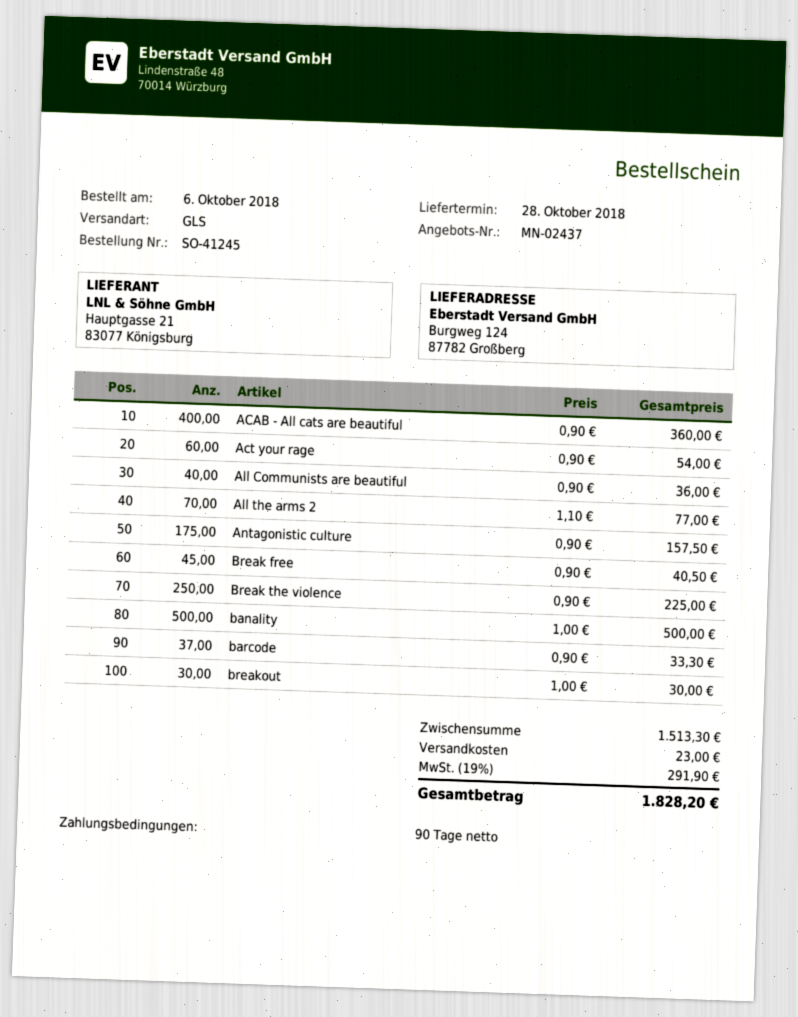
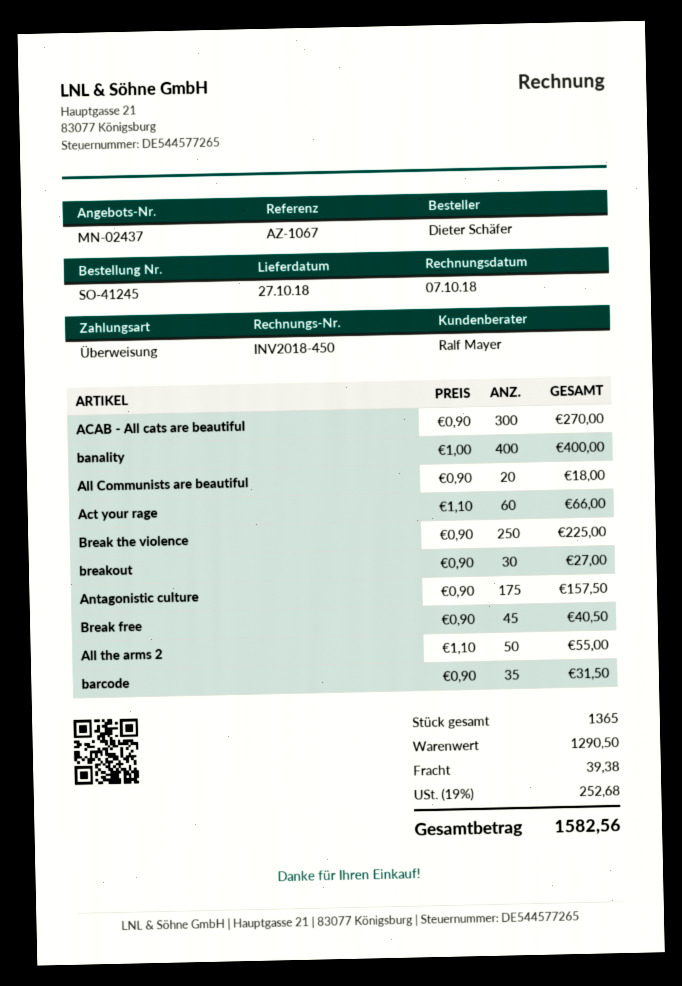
delivery date: 2018-10-28 -> 2018-10-27
ACAB - All cats are beautiful: 400 x 0.90 = 360.00 -> 300 x 0.90 = 270.00
Act your rage: 60 x 0.90 = 54.00 -> 60 x 1.10 = 66.00
All Communists are beautiful: 40 x 0.90 = 36.00 -> 20 x 0.90 = 18.00
All the arms 2: 70 x 1.10 = 77.00 -> 50 x 1.10 = 55.00
banality: 500 x 1.00 = 500.00 -> 400 x 1.00 = 400.00
barcode: 37 x 0.90 = 33.30 -> 35 x 0.90 = 31.50
breakout: 30 x 1.00 = 30.00 -> 30 x 0.90 = 27.00
subtotal: 1513.30 -> 1290.50
shipping: 23.00 -> 39.38
tax: 19% = 291.90 -> 19% = 252.68
total: 1828.20 -> 1582.56

